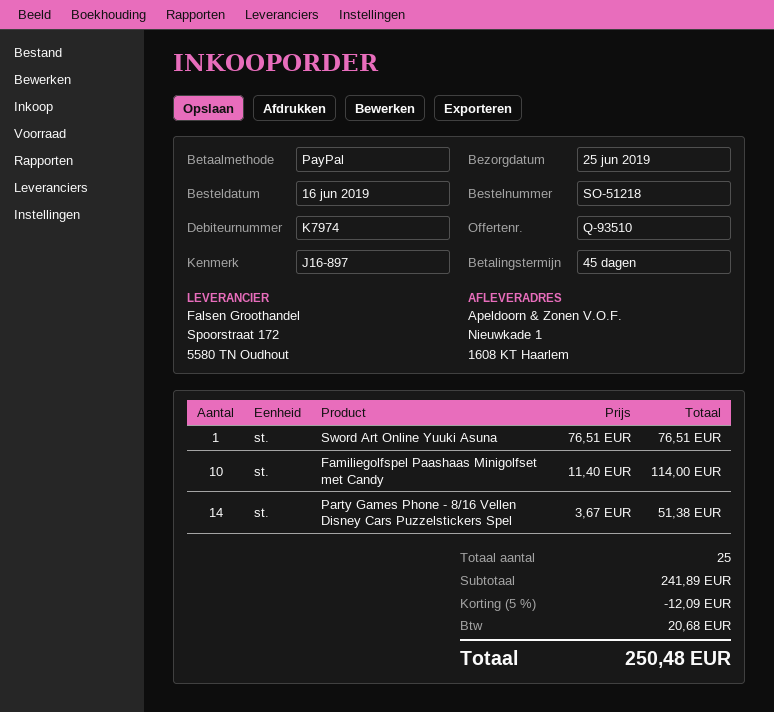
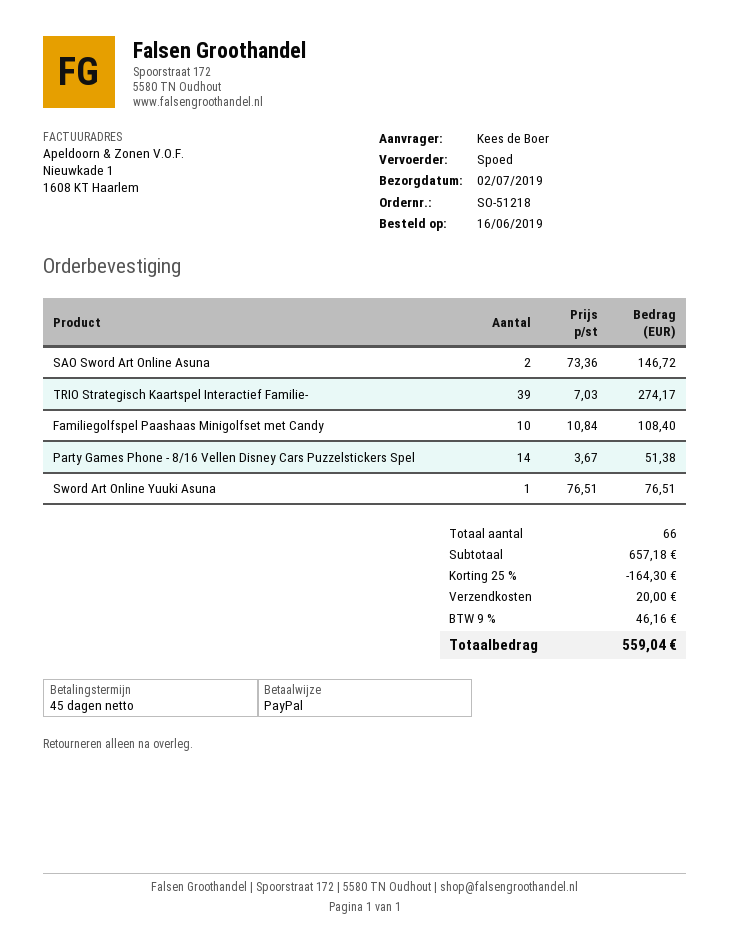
delivery date: 2019-06-25 -> 2019-07-02
Familiegolfspel Paashaas Minigolfset met Candy: 10 x 11.40 = 114.00 -> 10 x 10.84 = 108.40
SAO Sword Art Online Asuna: none -> 2 x 73.36 = 146.72
TRIO Strategisch Kaartspel Interactief Familie-: none -> 39 x 7.03 = 274.17
total quantity: 25 -> 66
subtotal: 241.89 -> 657.18
discount: 5% = 12.09 -> 25% = 164.30
shipping: none -> 20.00
tax: 20.68 -> 46.16
total: 250.48 -> 559.04

